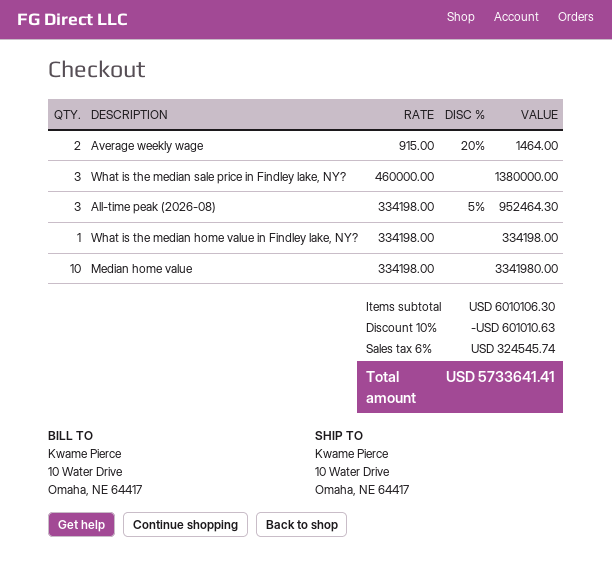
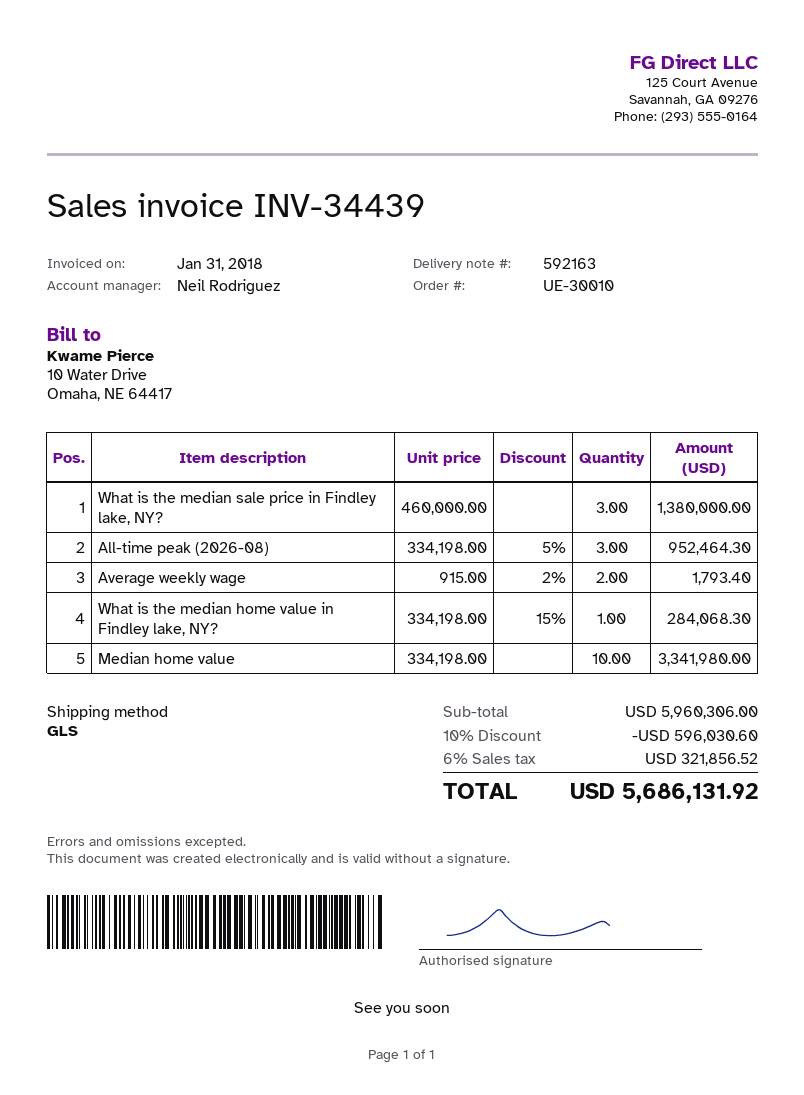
Average weekly wage: 2 x 915.00 - 20% = 1464.00 -> 2 x 915.00 - 2% = 1793.40
What is the median home value in Findley lake, NY?: 1 x 334198.00 = 334198.00 -> 1 x 334198.00 - 15% = 284068.30
subtotal: 6010106.30 -> 5960306.00
discount: 10% = 601010.63 -> 10% = 596030.60
tax: 6% = 324545.74 -> 6% = 321856.52
total: 5733641.41 -> 5686131.92

